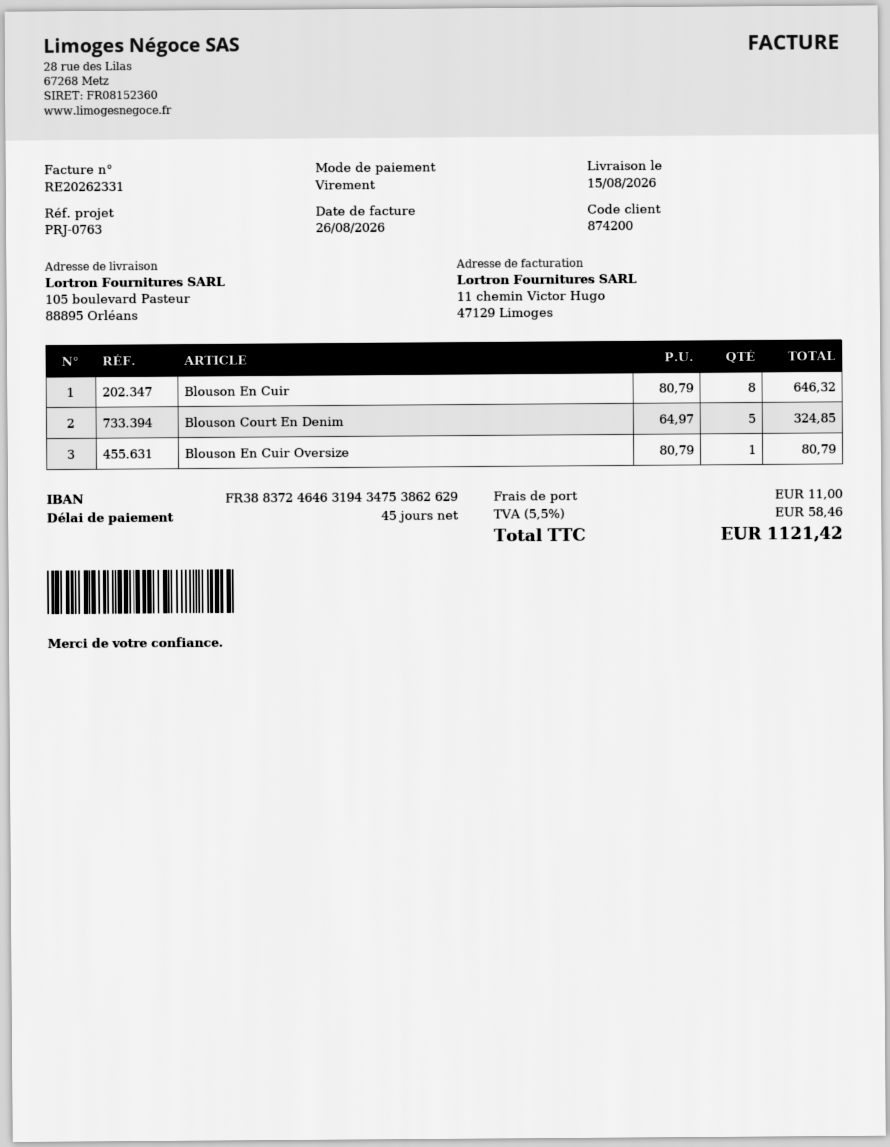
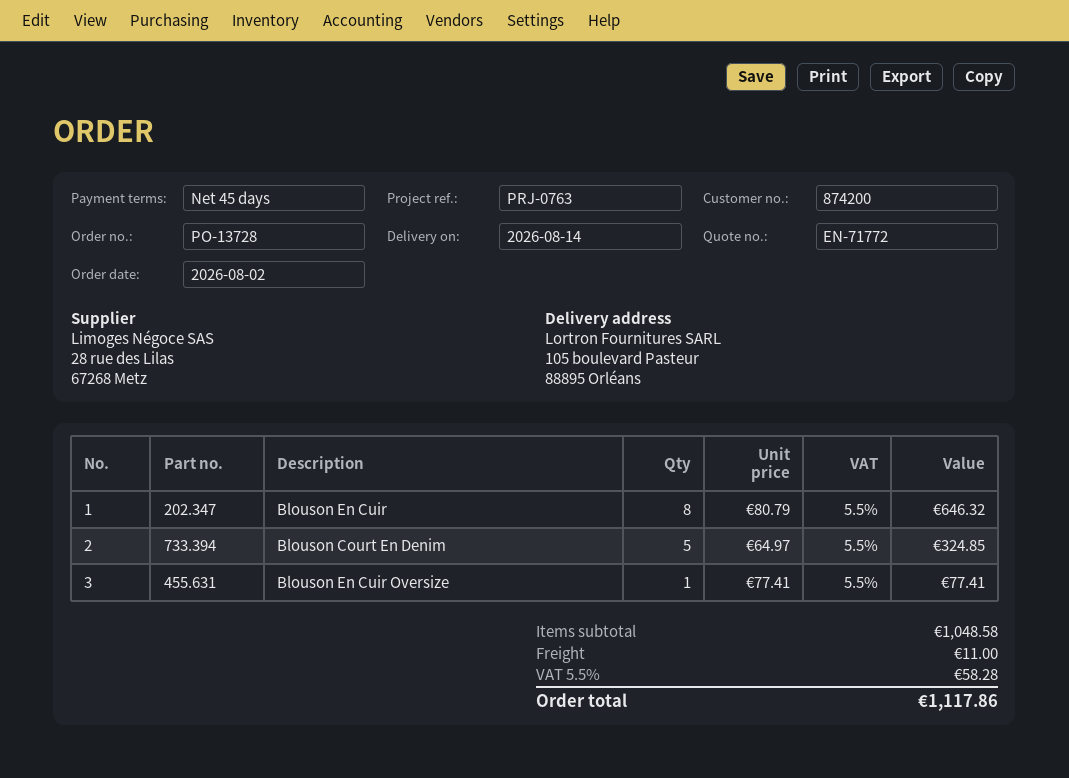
delivery date: 2026-08-15 -> 2026-08-14
Blouson En Cuir Oversize: 1 x 80.79 = 80.79 -> 1 x 77.41 = 77.41
tax: 5.5% = 58.46 -> 5.5% = 58.28
total: 1121.42 -> 1117.86

